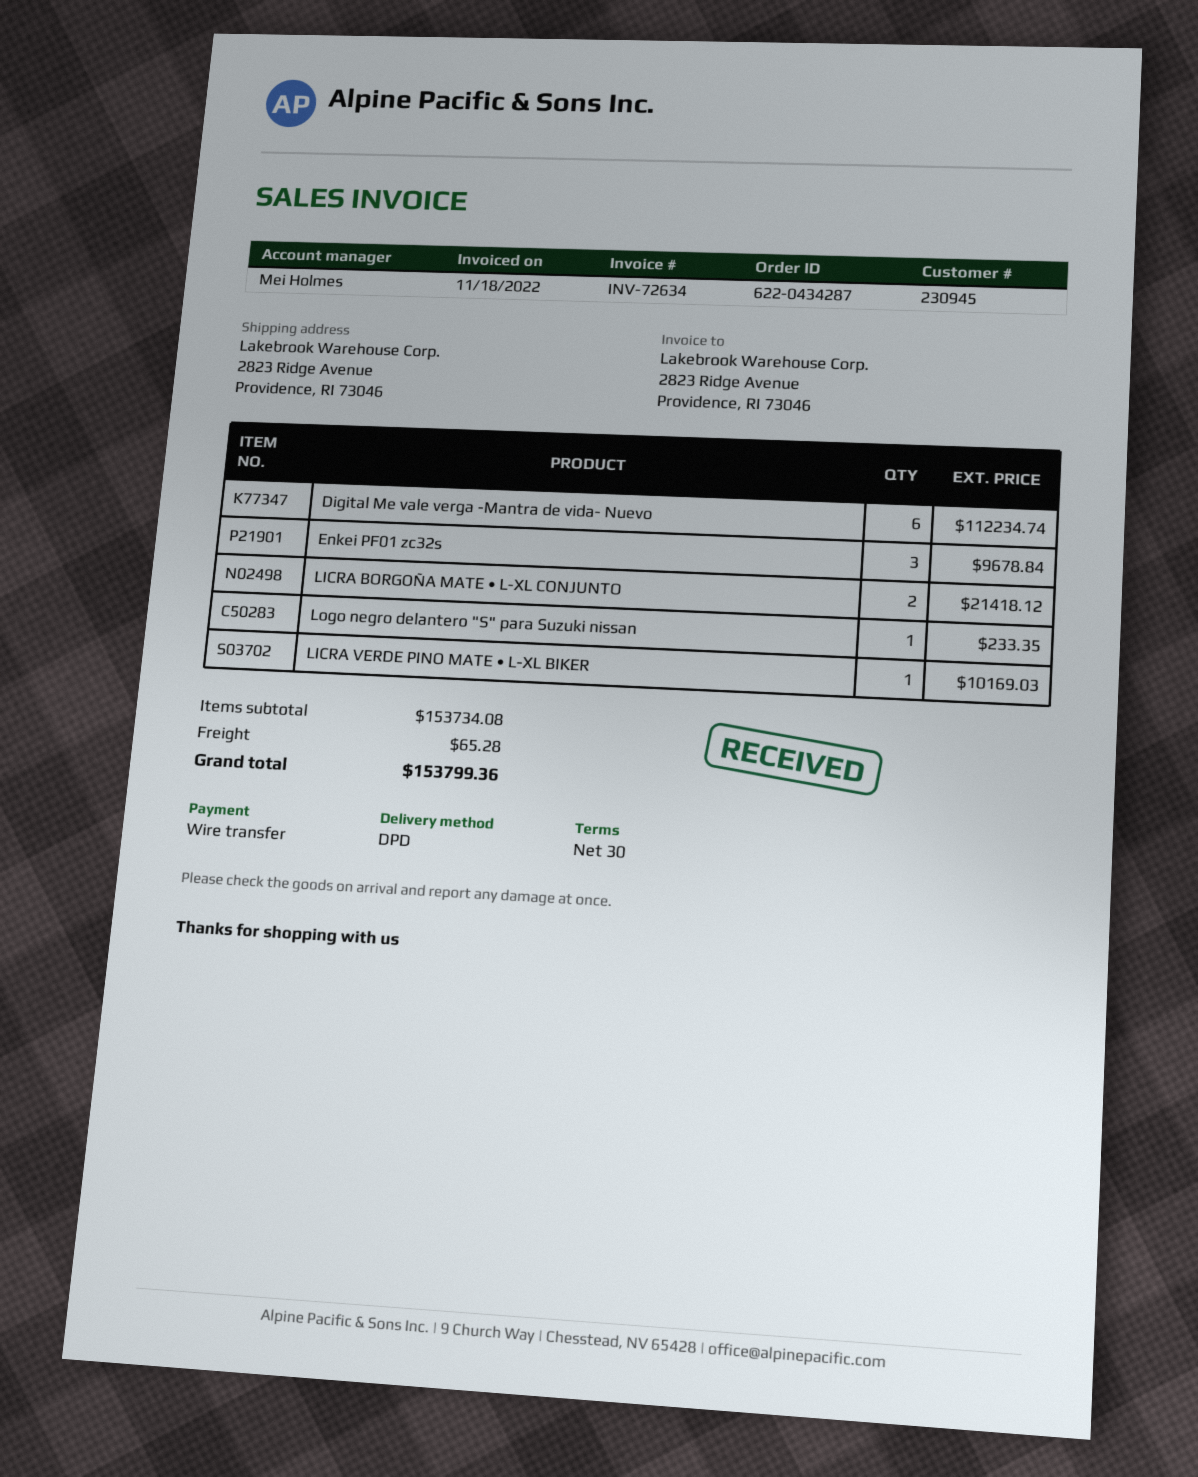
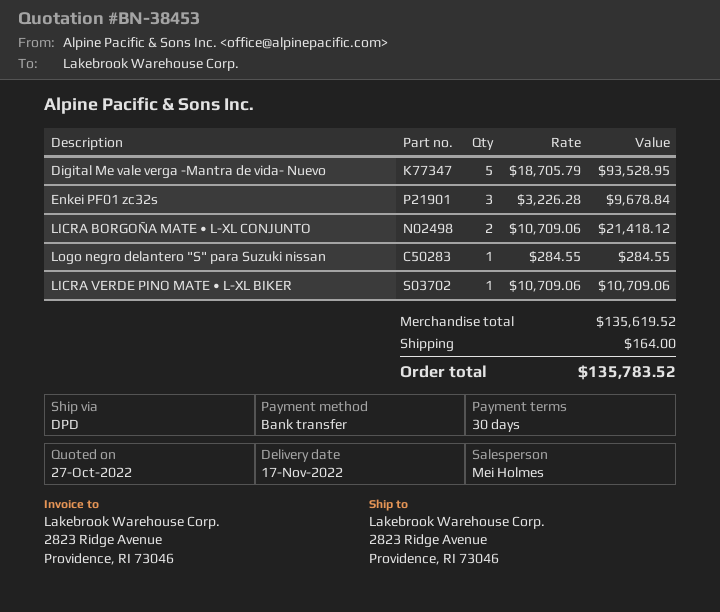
Digital Me vale verga -Mantra de vida- Nuevo: 6 for 112234.74 -> 5 for 93528.95
Logo negro delantero "S" para Suzuki nissan: 1 for 233.35 -> 1 for 284.55
LICRA VERDE PINO MATE • L-XL BIKER: 1 for 10169.03 -> 1 for 10709.06
subtotal: 153734.08 -> 135619.52
shipping: 65.28 -> 164.00
total: 153799.36 -> 135783.52

